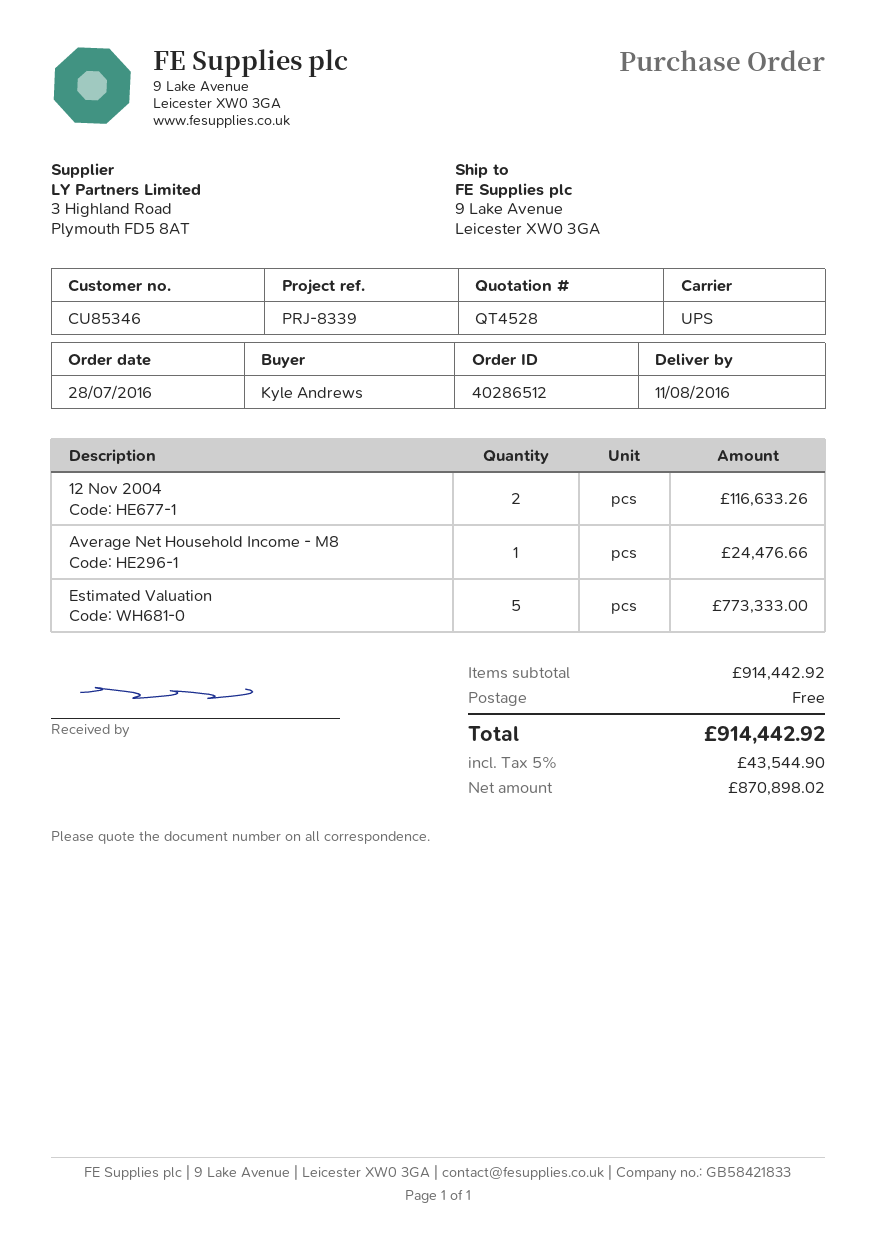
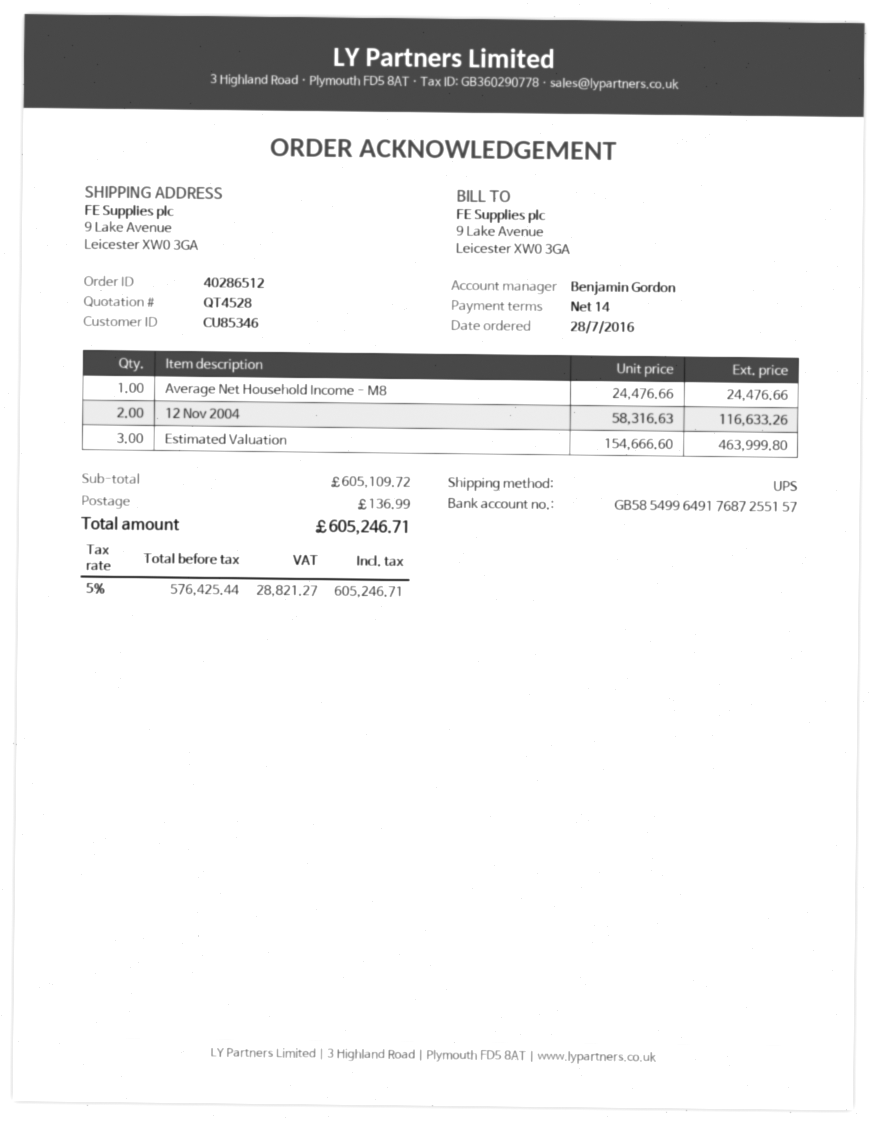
Estimated Valuation: 5 for 773333.00 -> 3 for 463999.80
subtotal: 914442.92 -> 605109.72
shipping: 0.00 -> 136.99
net: 870898.02 -> 576425.44
tax: 5% = 43544.90 -> 5% = 28821.27
total: 914442.92 -> 605246.71

